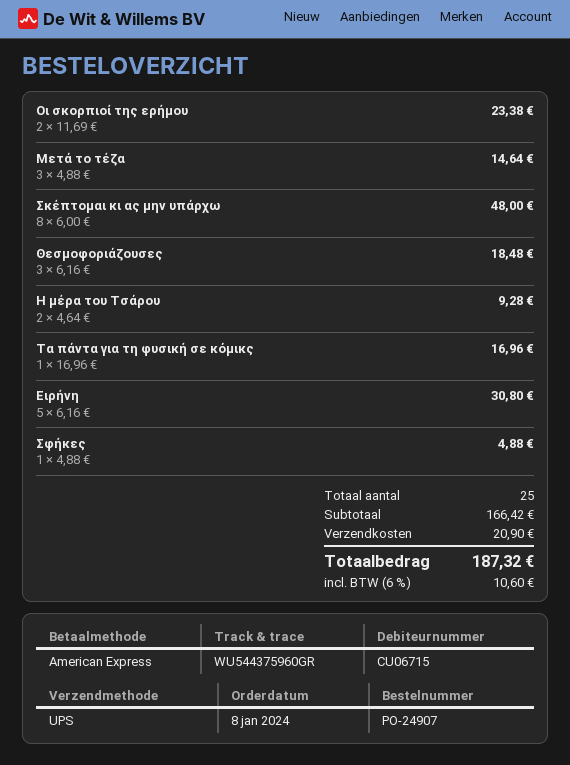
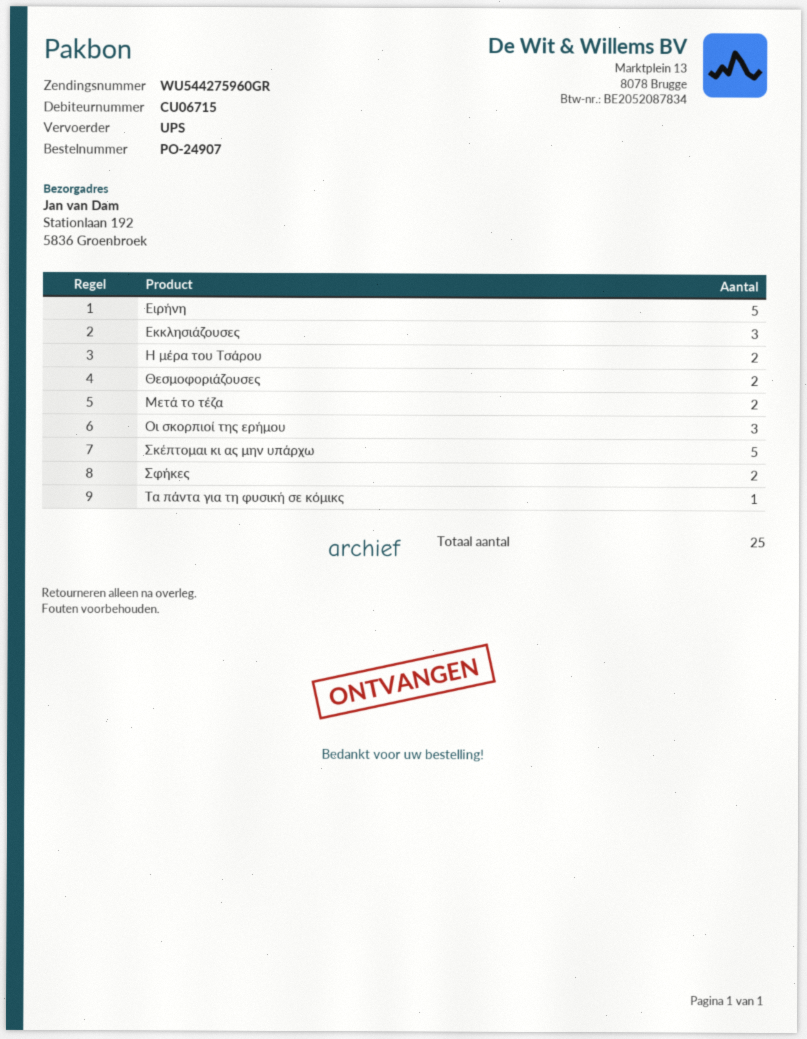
tracking number: WU544375960GR -> WU544275960GR
Οι σκορπιοί της ερήμου: 2 -> 3
Μετά το τέζα: 3 -> 2
Σκέπτομαι κι ας μην υπάρχω: 8 -> 5
Θεσμοφοριάζουσες: 3 -> 2
Σφήκες: 1 -> 2
Εκκλησιάζουσες: none -> 3

